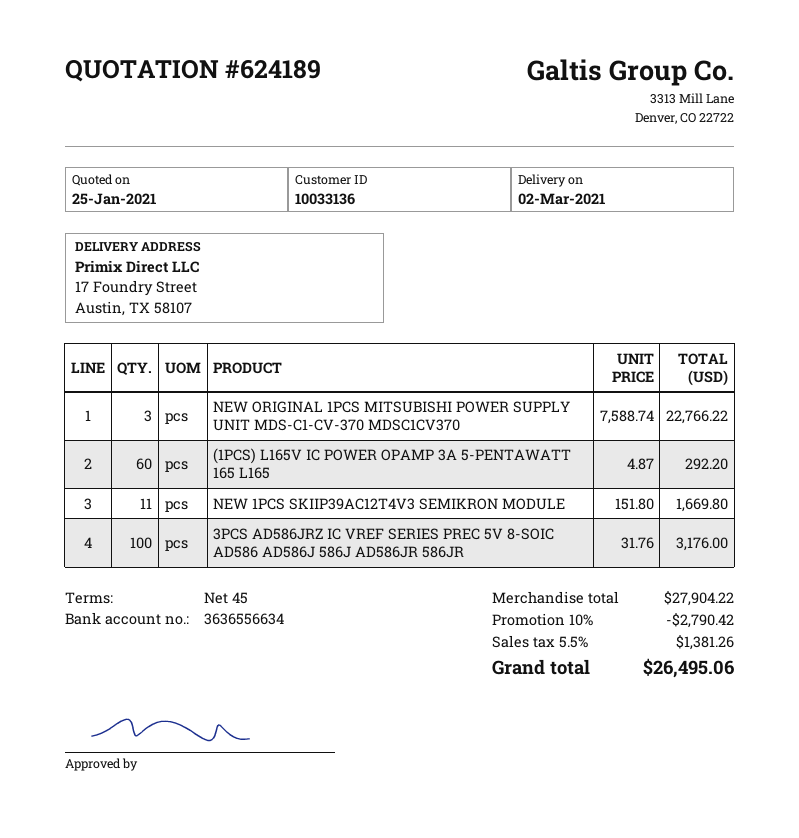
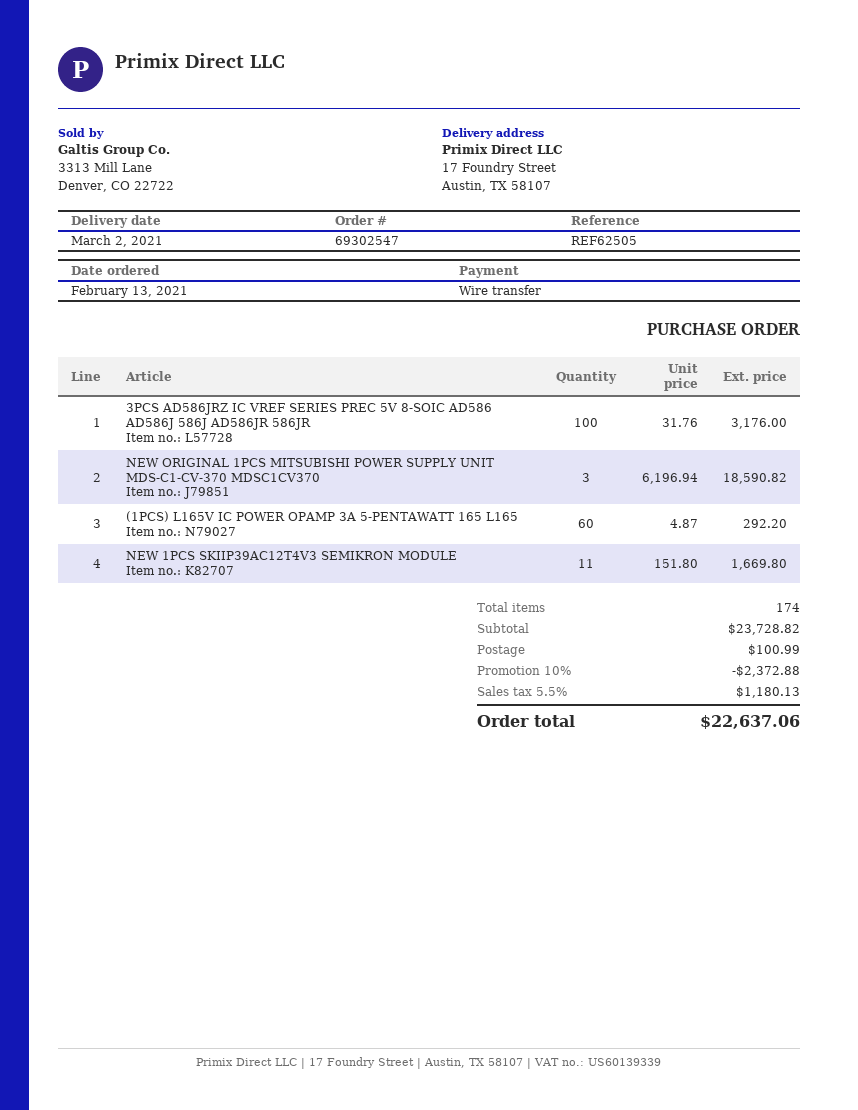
NEW ORIGINAL 1PCS MITSUBISHI POWER SUPPLY UNIT MDS-C1-CV-370 MDSC1CV370: 3 x 7588.74 = 22766.22 -> 3 x 6196.94 = 18590.82
subtotal: 27904.22 -> 23728.82
discount: 10% = 2790.42 -> 10% = 2372.88
shipping: none -> 100.99
tax: 5.5% = 1381.26 -> 5.5% = 1180.13
total: 26495.06 -> 22637.06

